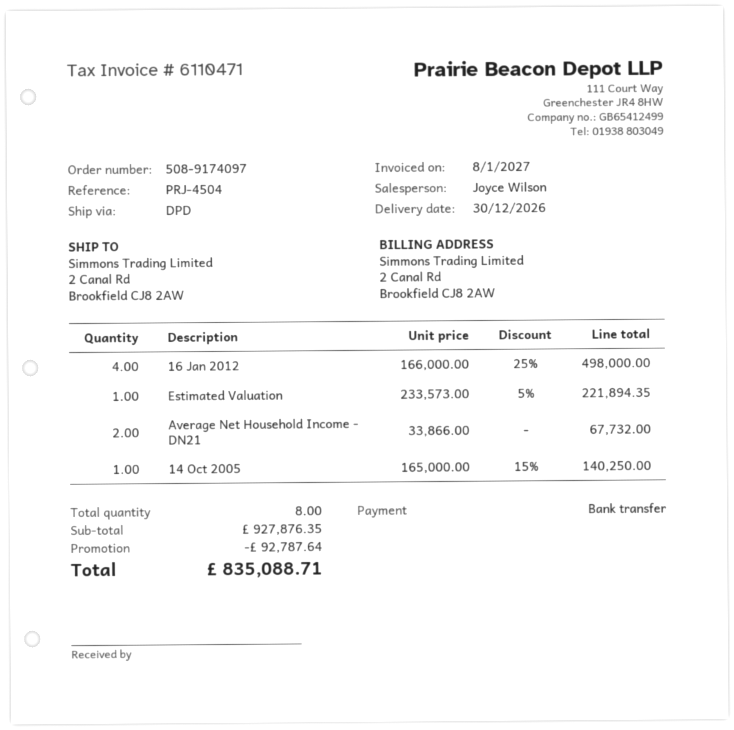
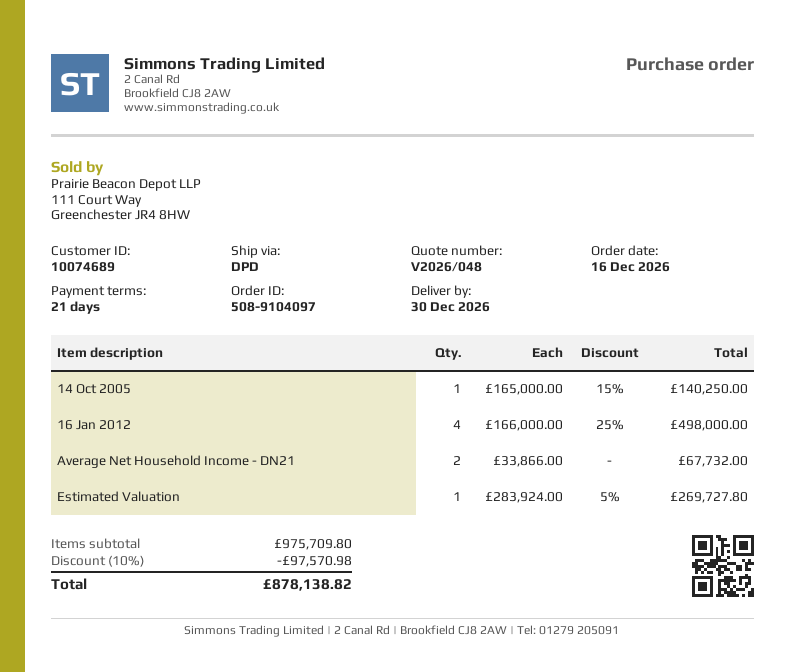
order number: 508-9174097 -> 508-9104097
Estimated Valuation: 1 x 233573.00 - 5% = 221894.35 -> 1 x 283924.00 - 5% = 269727.80
subtotal: 927876.35 -> 975709.80
discount: 92787.64 -> 97570.98
total: 835088.71 -> 878138.82

